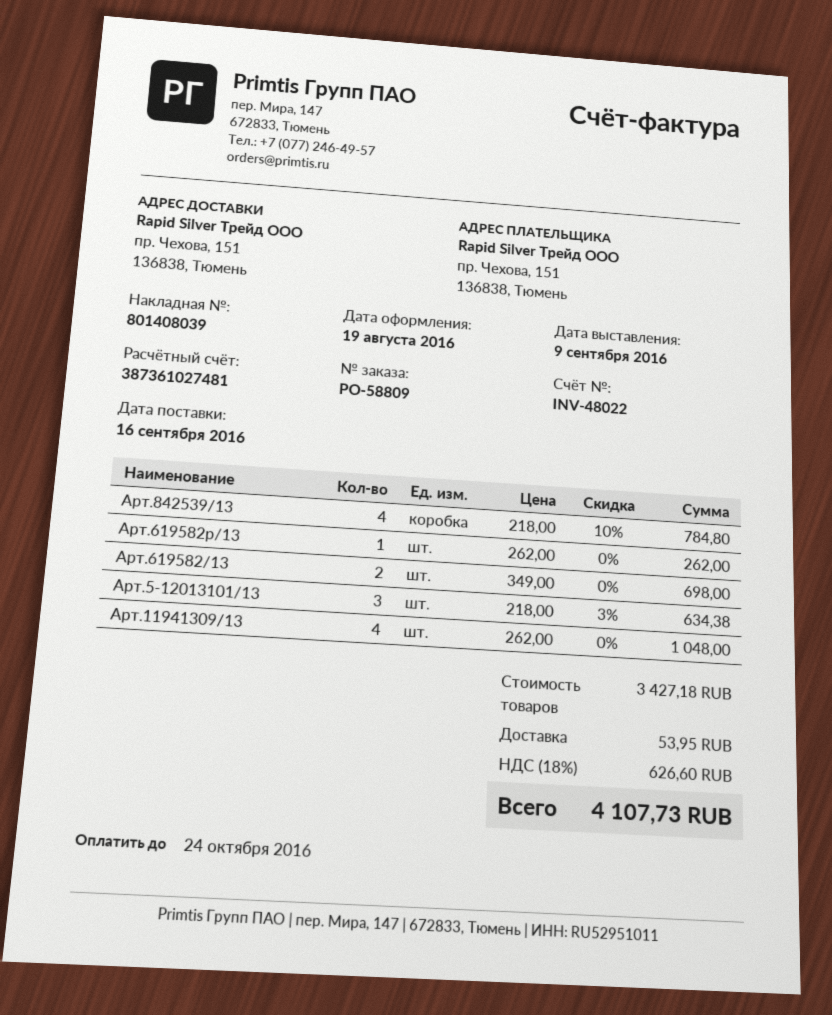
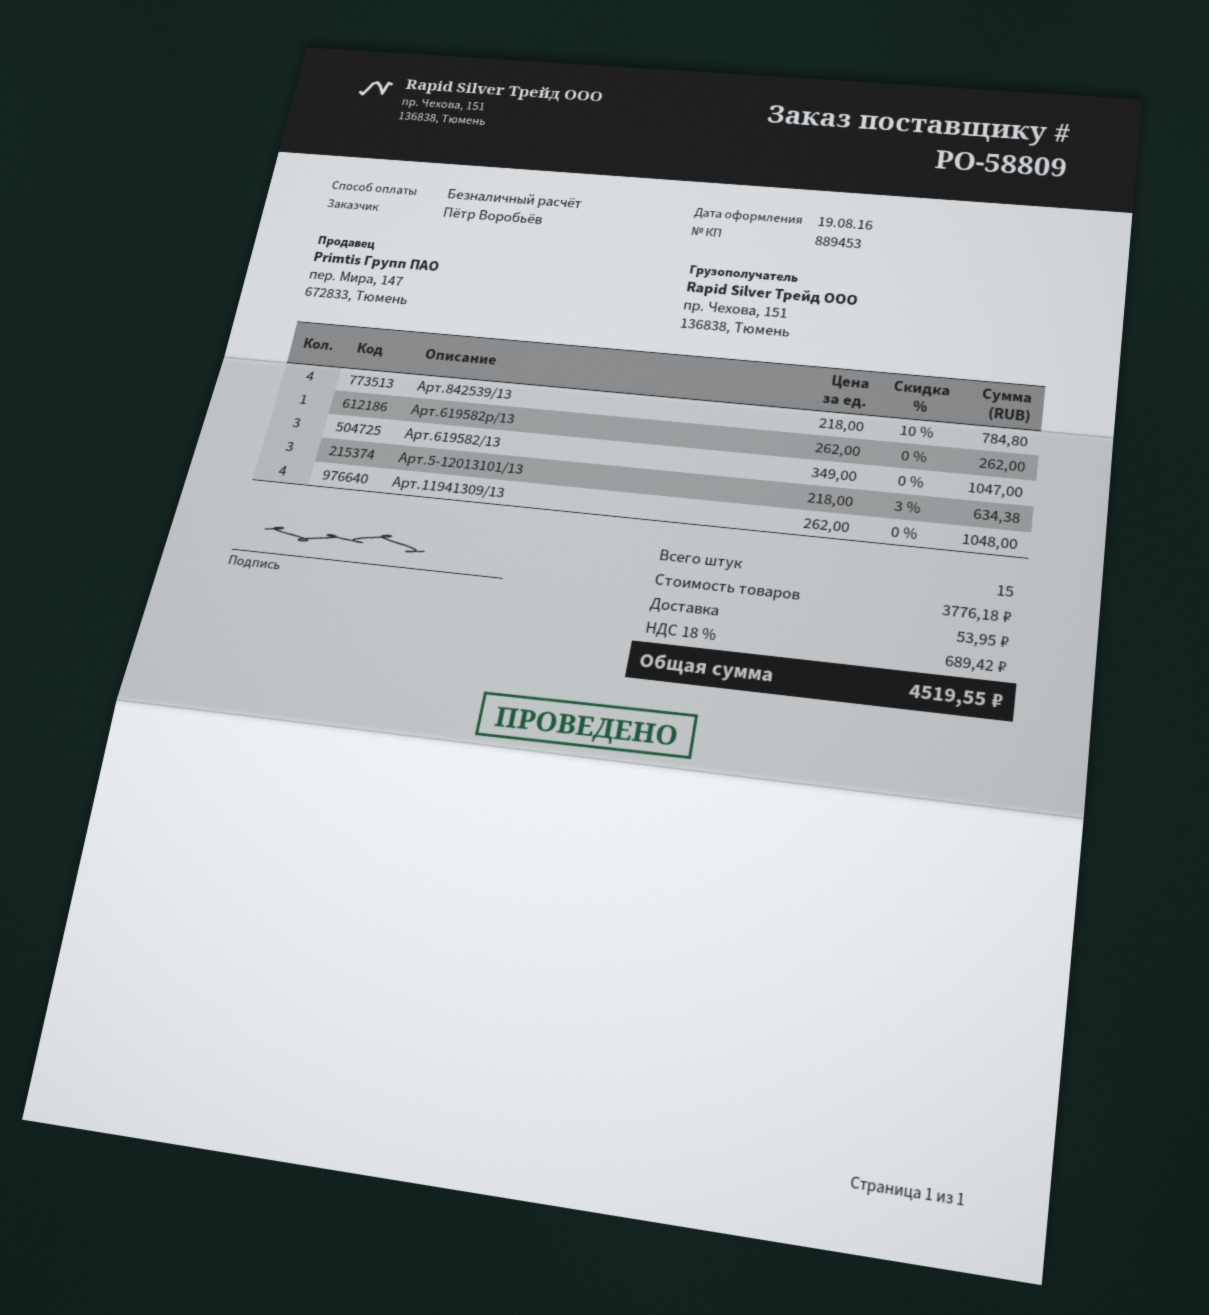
Арт.619582/13: 2 x 349.00 = 698.00 -> 3 x 349.00 = 1047.00
subtotal: 3427.18 -> 3776.18
tax: 18% = 626.60 -> 18% = 689.42
total: 4107.73 -> 4519.55

